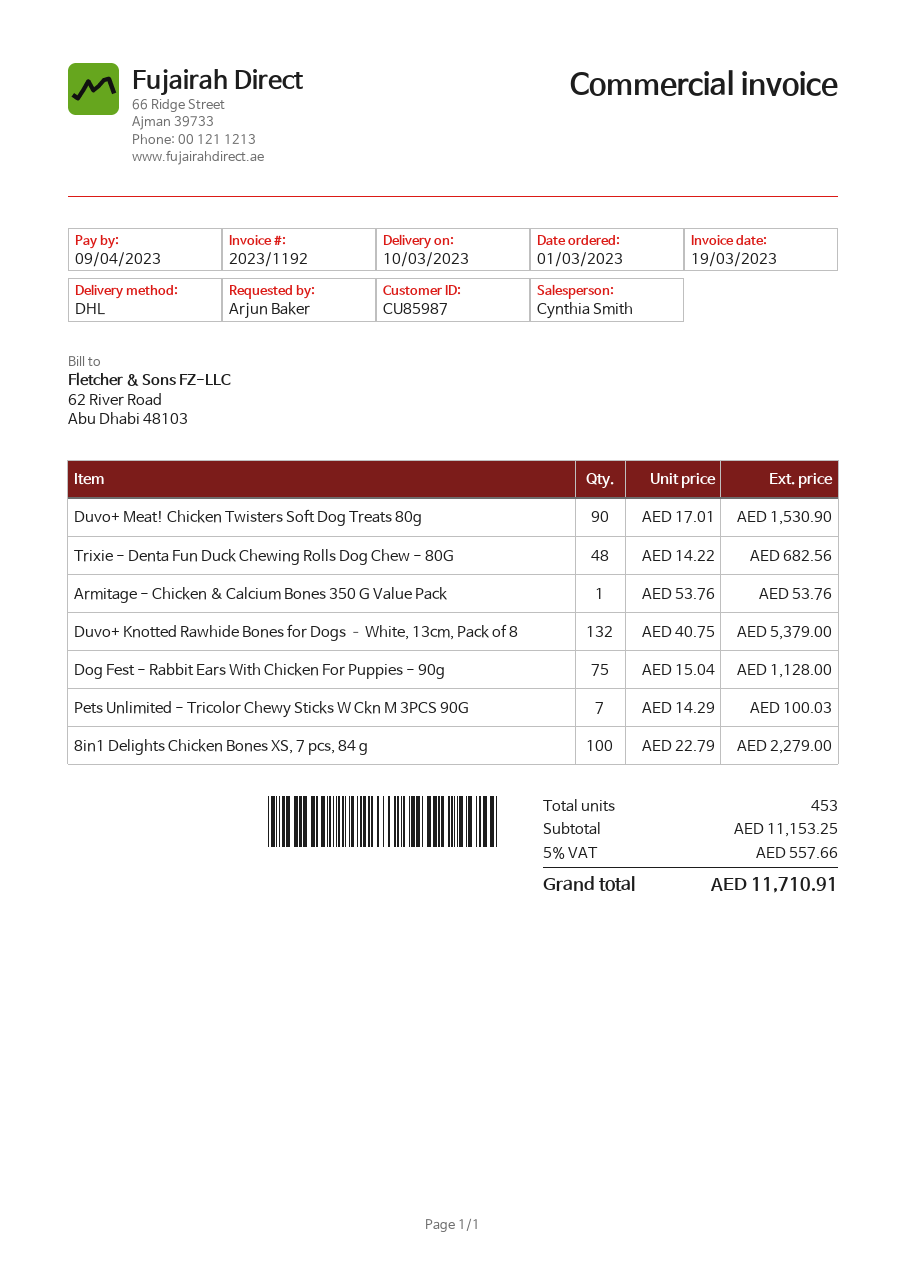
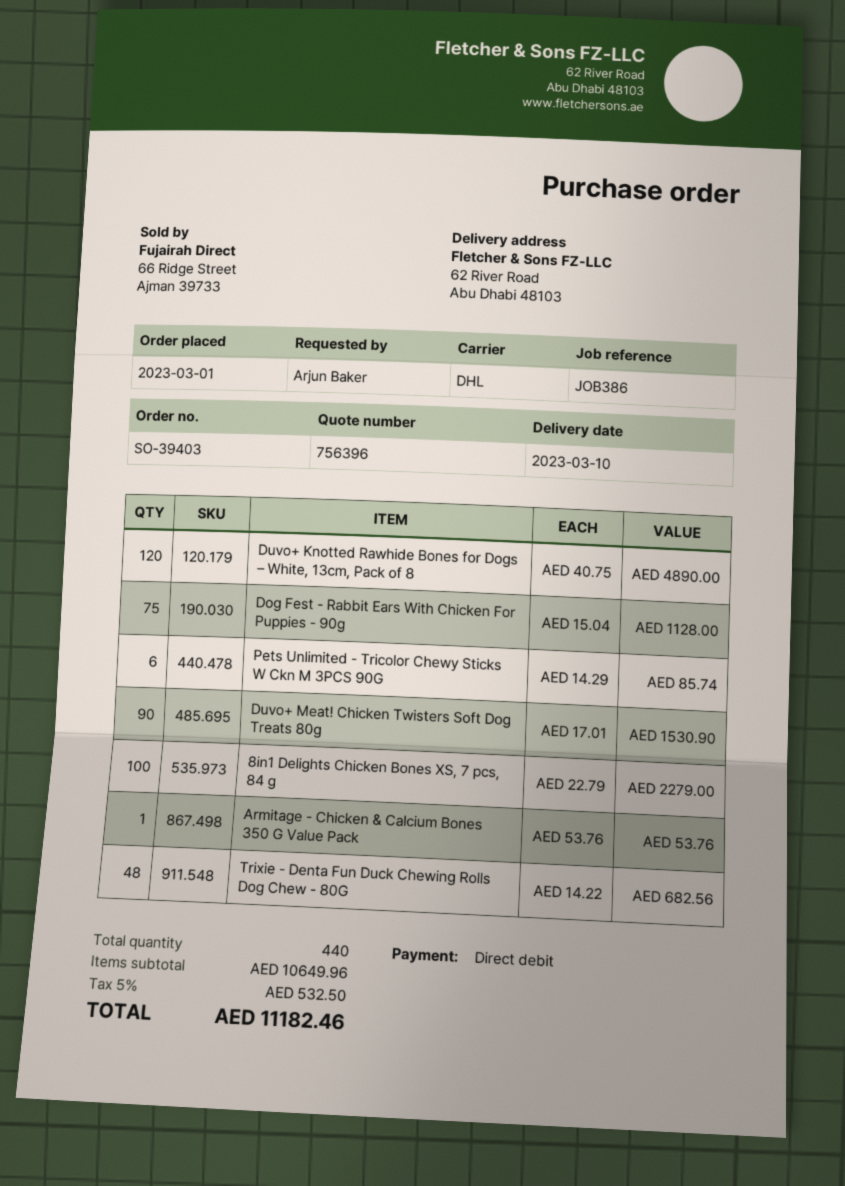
Duvo+ Knotted Rawhide Bones for Dogs – White, 13cm, Pack of 8: 132 x 40.75 = 5379.00 -> 120 x 40.75 = 4890.00
Pets Unlimited - Tricolor Chewy Sticks W Ckn M 3PCS 90G: 7 x 14.29 = 100.03 -> 6 x 14.29 = 85.74
total quantity: 453 -> 440
subtotal: 11153.25 -> 10649.96
tax: 5% = 557.66 -> 5% = 532.50
total: 11710.91 -> 11182.46

